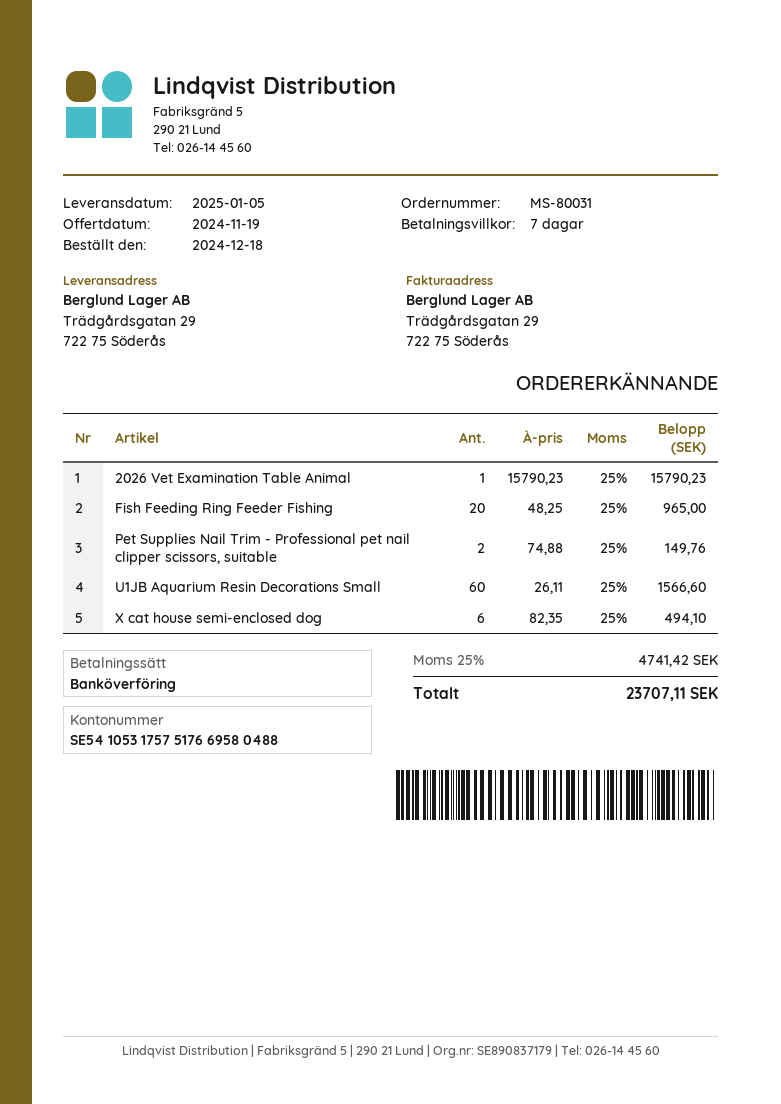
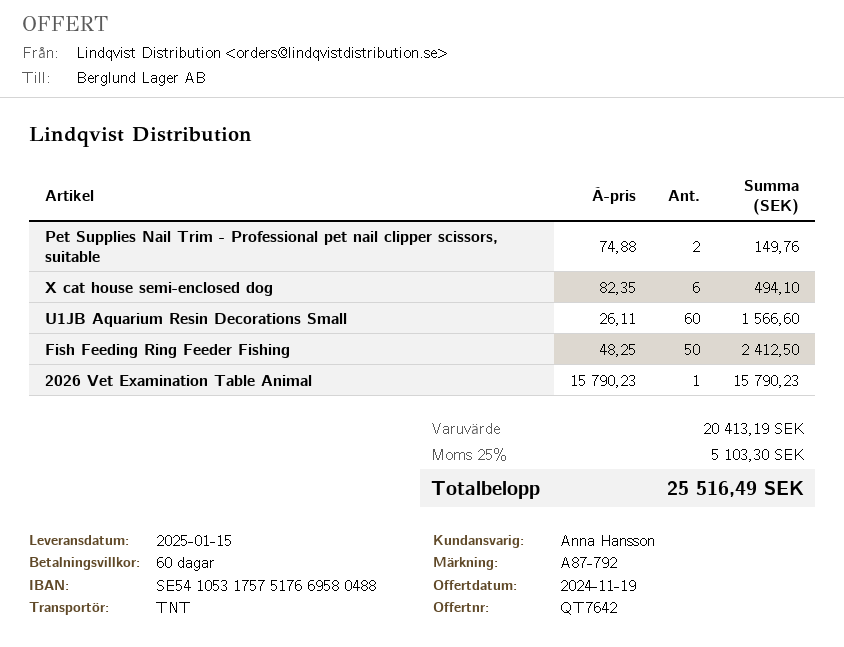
delivery date: 2025-01-05 -> 2025-01-15
payment terms: 7 days -> 60 days
Fish Feeding Ring Feeder Fishing: 20 x 48.25 = 965.00 -> 50 x 48.25 = 2412.50
tax: 25% = 4741.42 -> 25% = 5103.30
total: 23707.11 -> 25516.49

